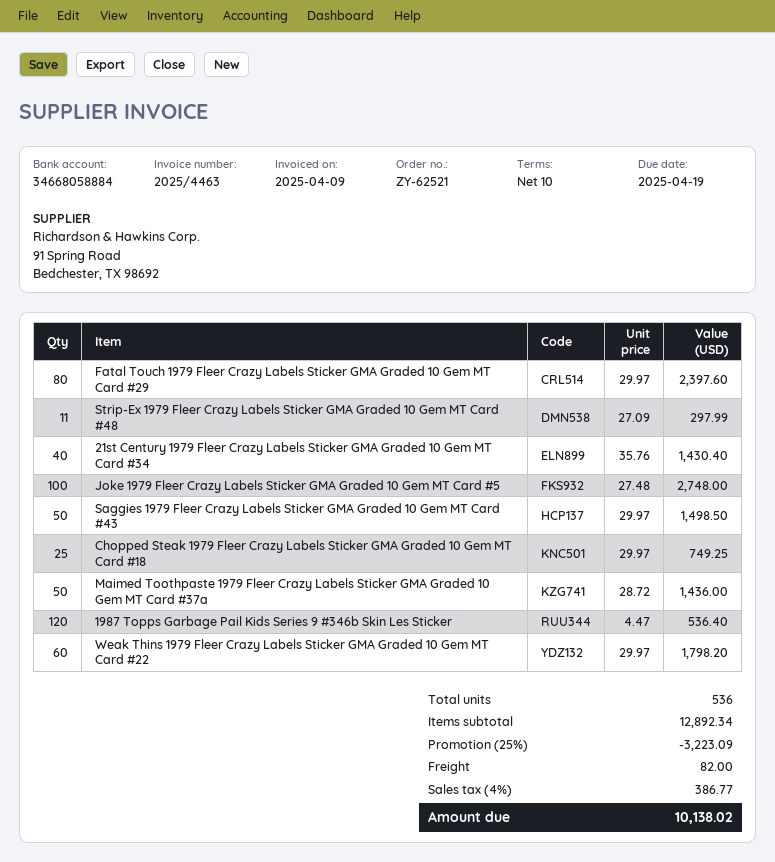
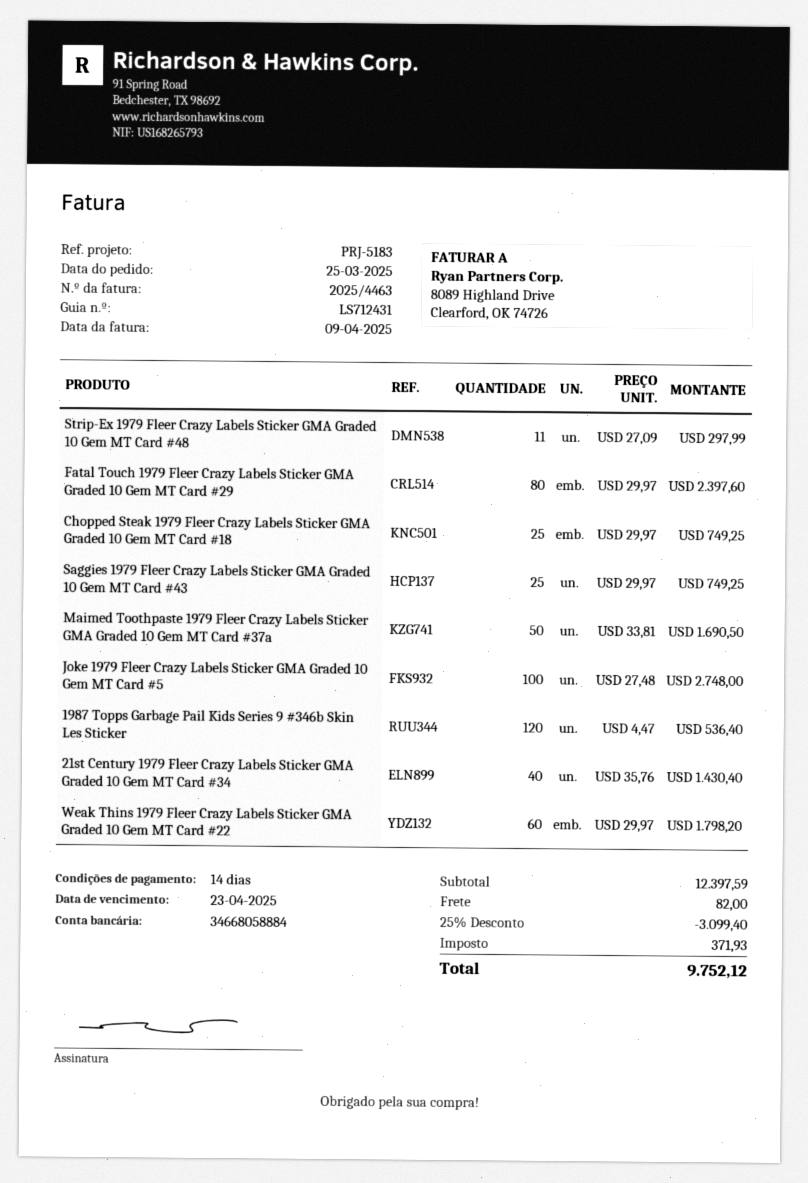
payment terms: 10 days -> 14 days
due date: 2025-04-19 -> 2025-04-23
Saggies 1979 Fleer Crazy Labels Sticker GMA Graded 10 Gem MT Card #43: 50 x 29.97 = 1498.50 -> 25 x 29.97 = 749.25
Maimed Toothpaste 1979 Fleer Crazy Labels Sticker GMA Graded 10 Gem MT Card #37a: 50 x 28.72 = 1436.00 -> 50 x 33.81 = 1690.50
subtotal: 12892.34 -> 12397.59
discount: 25% = 3223.09 -> 25% = 3099.40
tax: 386.77 -> 371.93
total: 10138.02 -> 9752.12

